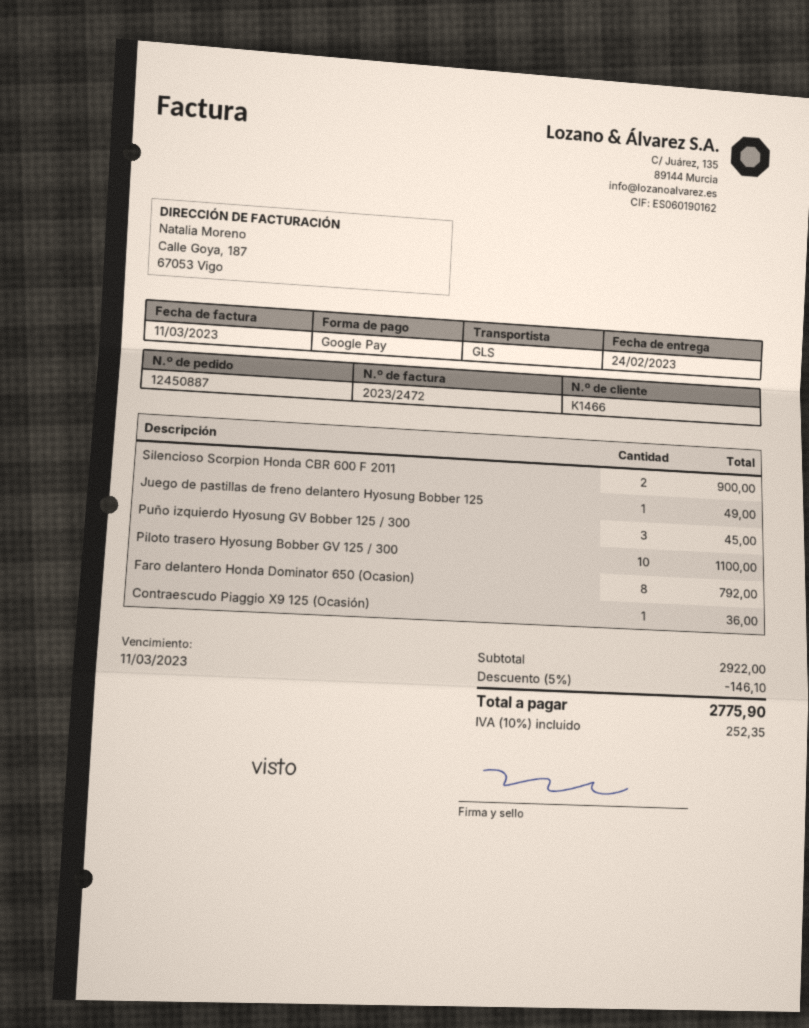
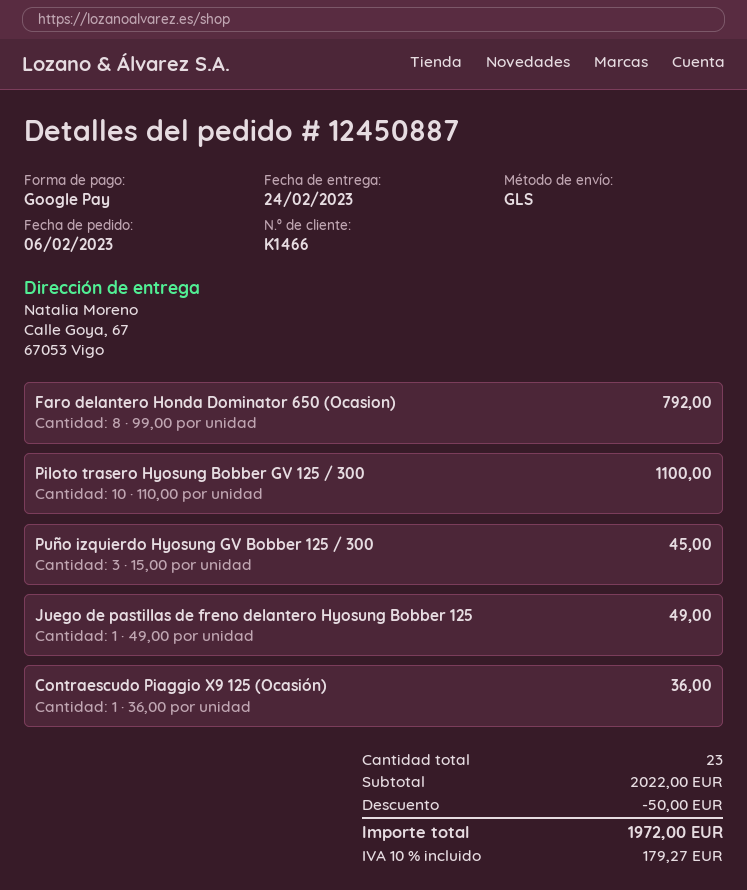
Silencioso Scorpion Honda CBR 600 F 2011: 2 for 900.00 -> none
subtotal: 2922.00 -> 2022.00
discount: 146.10 -> 50.00
tax: 10% = 252.35 -> 10% = 179.27
total: 2775.90 -> 1972.00

